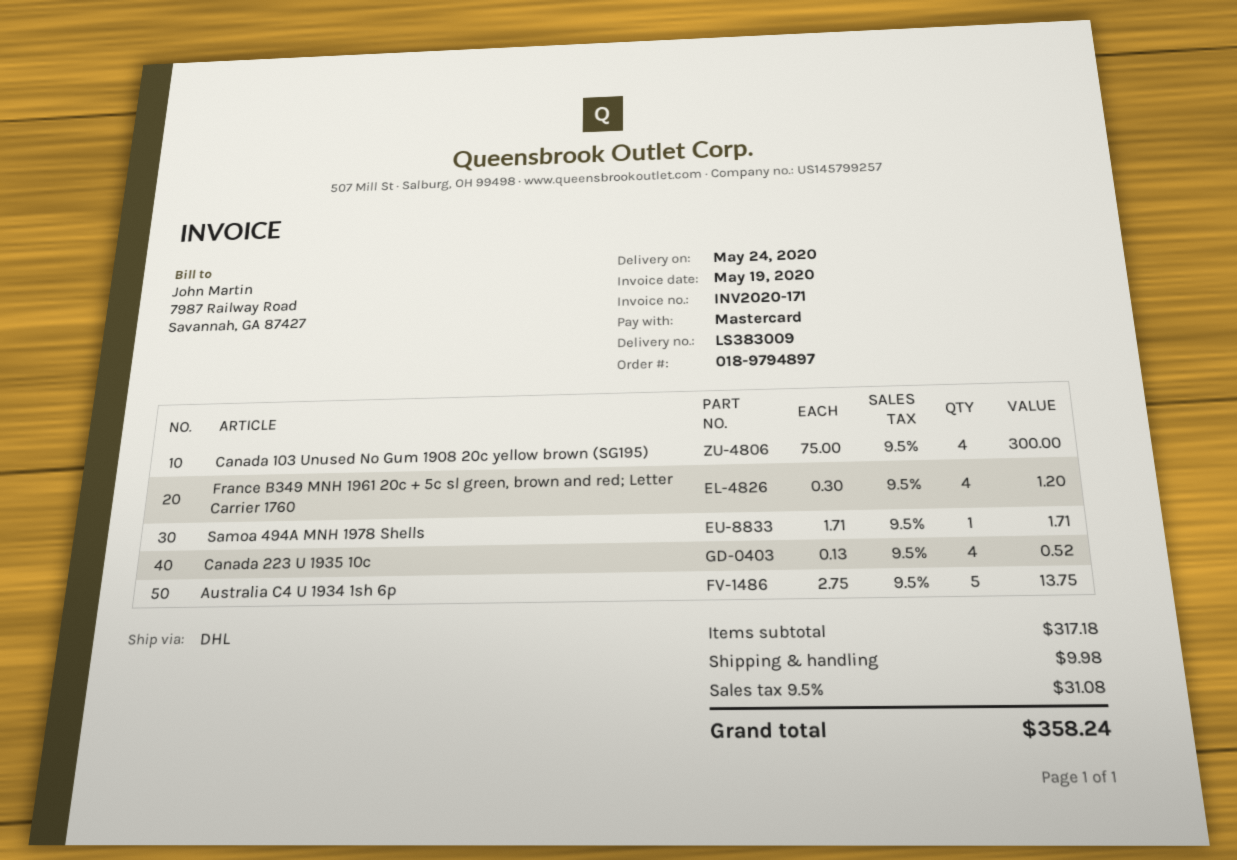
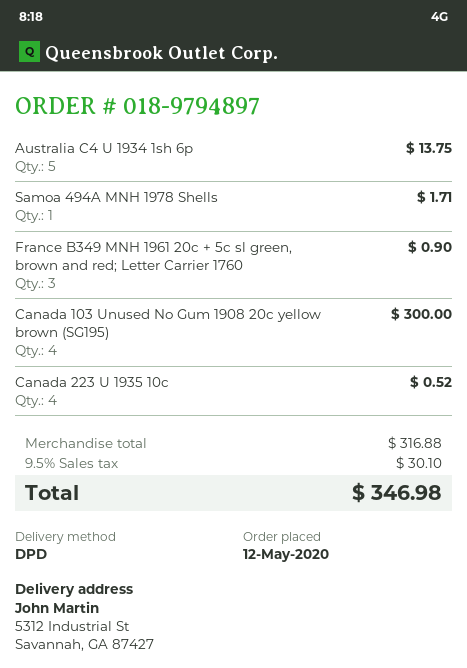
shipping method: DHL -> DPD
France B349 MNH 1961 20c + 5c sl green, brown and red; Letter Carrier 1760: 4 for 1.20 -> 3 for 0.90
subtotal: 317.18 -> 316.88
shipping: 9.98 -> none
tax: 9.5% = 31.08 -> 9.5% = 30.10
total: 358.24 -> 346.98

